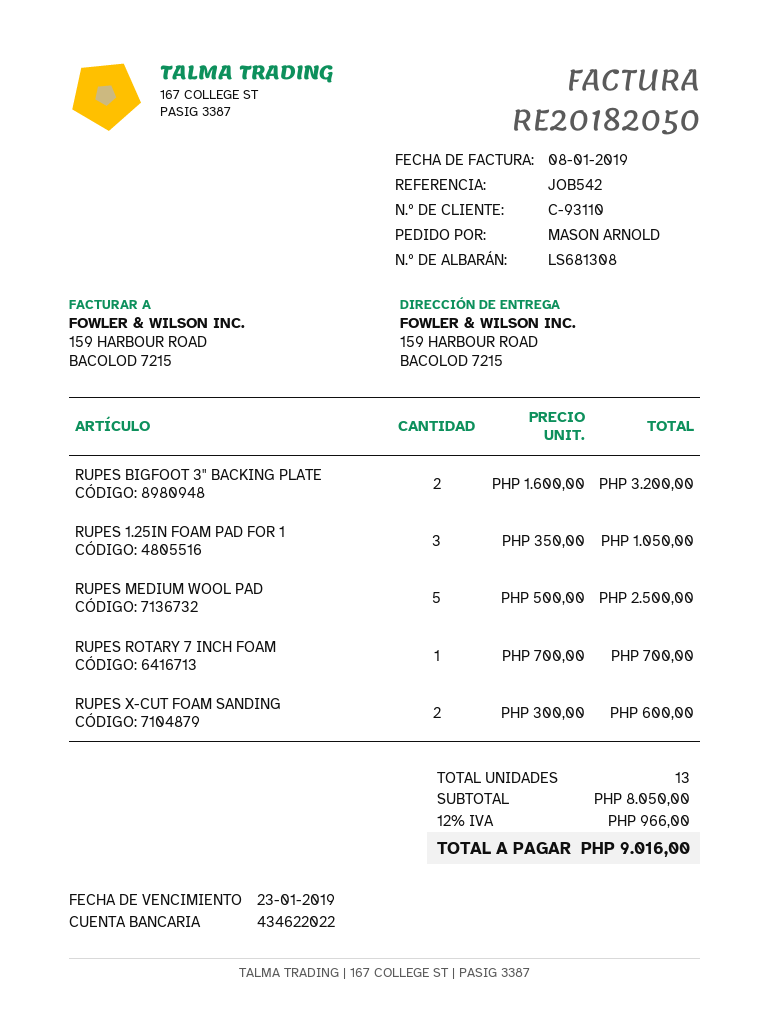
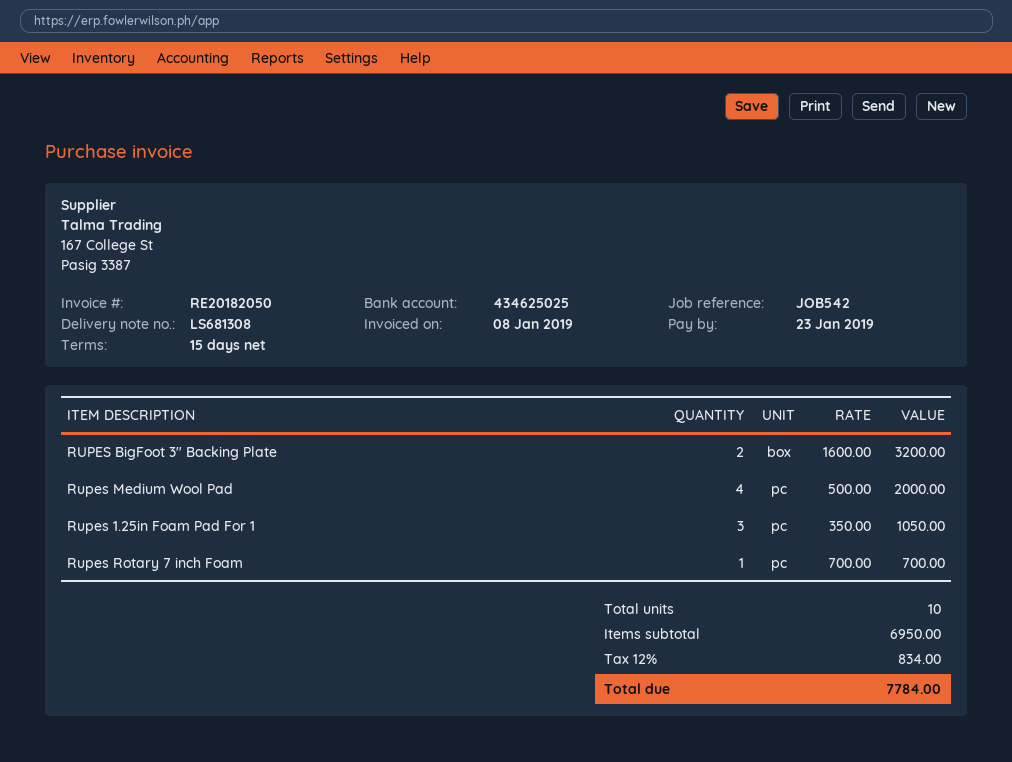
bank account: 434622022 -> 434625025
RUPES MEDIUM WOOL PAD: 5 x 500.00 = 2500.00 -> 4 x 500.00 = 2000.00
RUPES X-CUT FOAM SANDING: 2 x 300.00 = 600.00 -> none
total quantity: 13 -> 10
subtotal: 8050.00 -> 6950.00
tax: 12% = 966.00 -> 12% = 834.00
total: 9016.00 -> 7784.00

